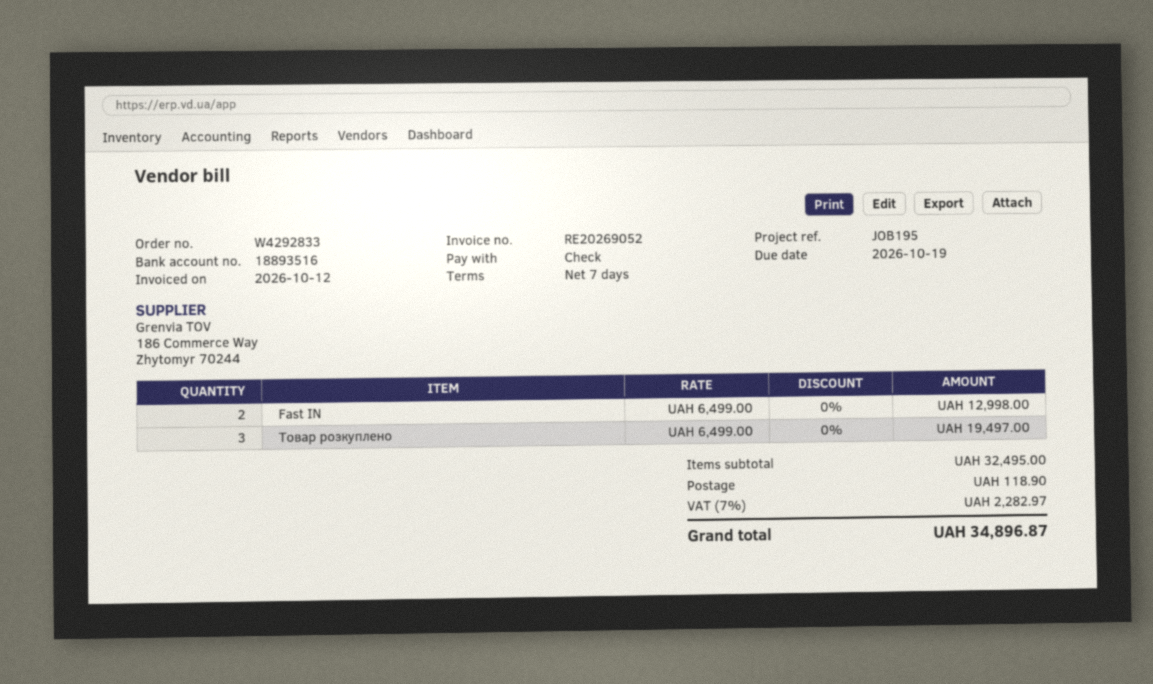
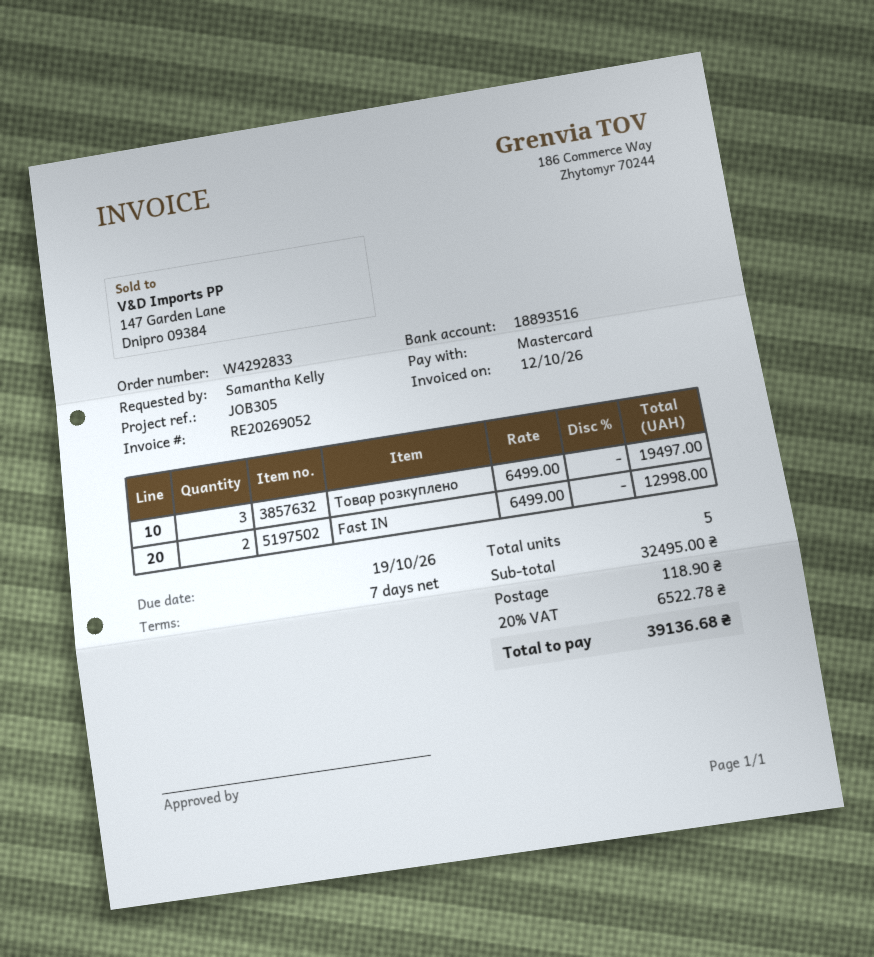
reference: JOB195 -> JOB305
payment method: cheque -> Mastercard
tax: 7% = 2282.97 -> 20% = 6522.78
total: 34896.87 -> 39136.68

